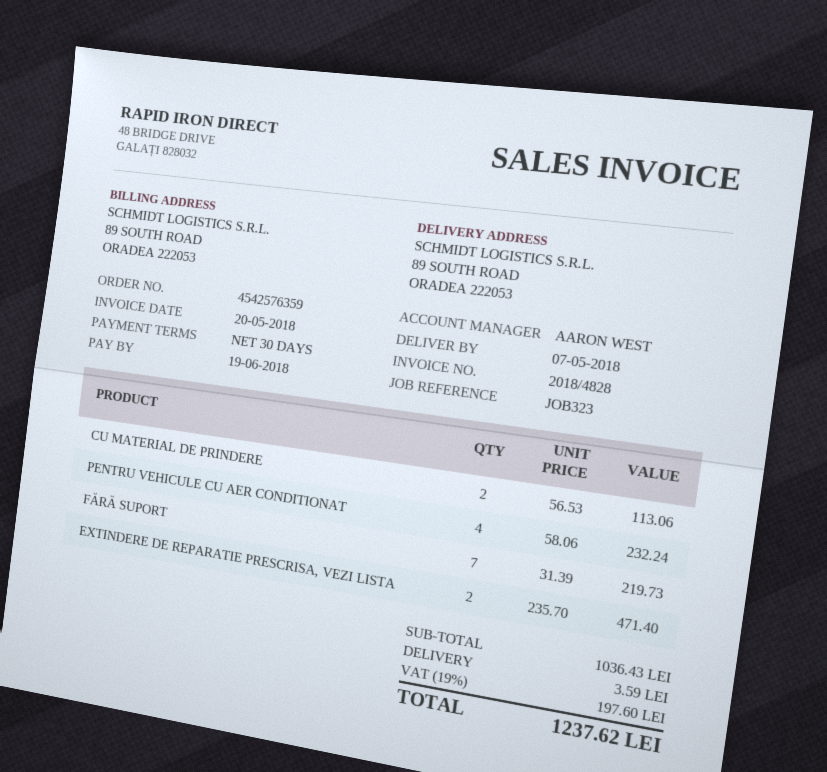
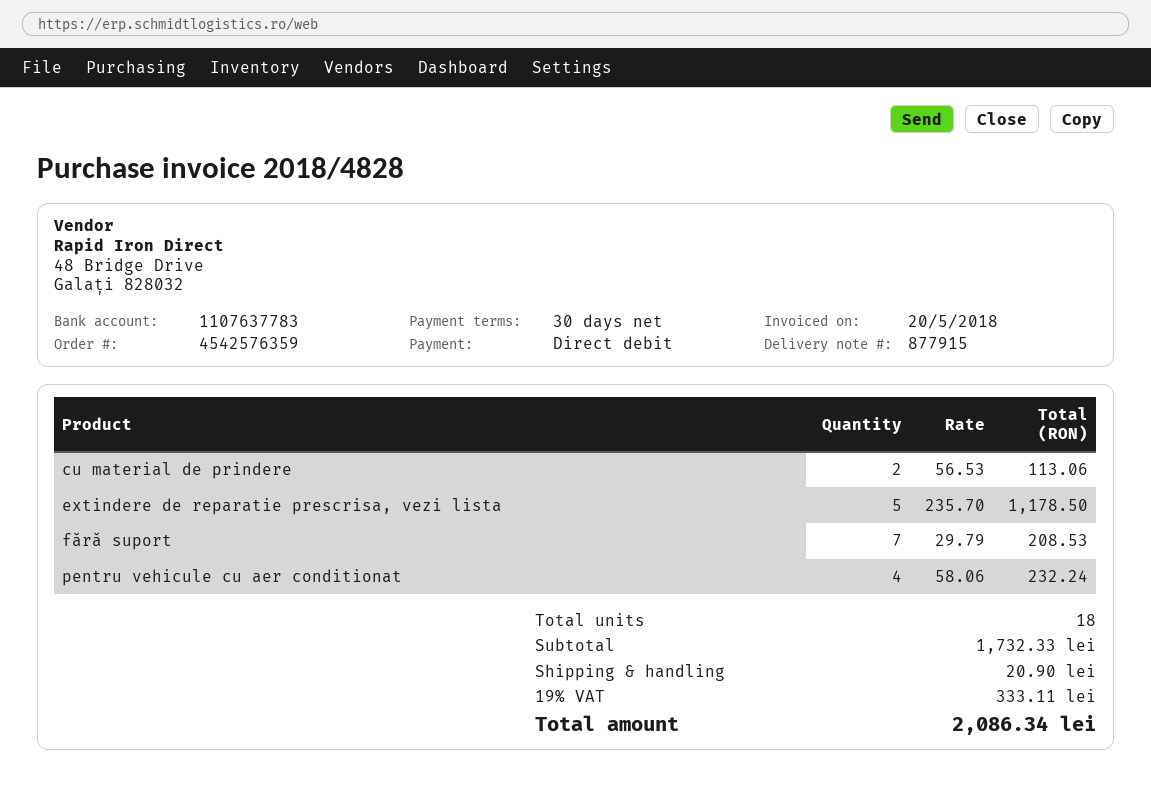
FĂRĂ SUPORT: 7 x 31.39 = 219.73 -> 7 x 29.79 = 208.53
EXTINDERE DE REPARATIE PRESCRISA, VEZI LISTA: 2 x 235.70 = 471.40 -> 5 x 235.70 = 1178.50
subtotal: 1036.43 -> 1732.33
shipping: 3.59 -> 20.90
tax: 19% = 197.60 -> 19% = 333.11
total: 1237.62 -> 2086.34

